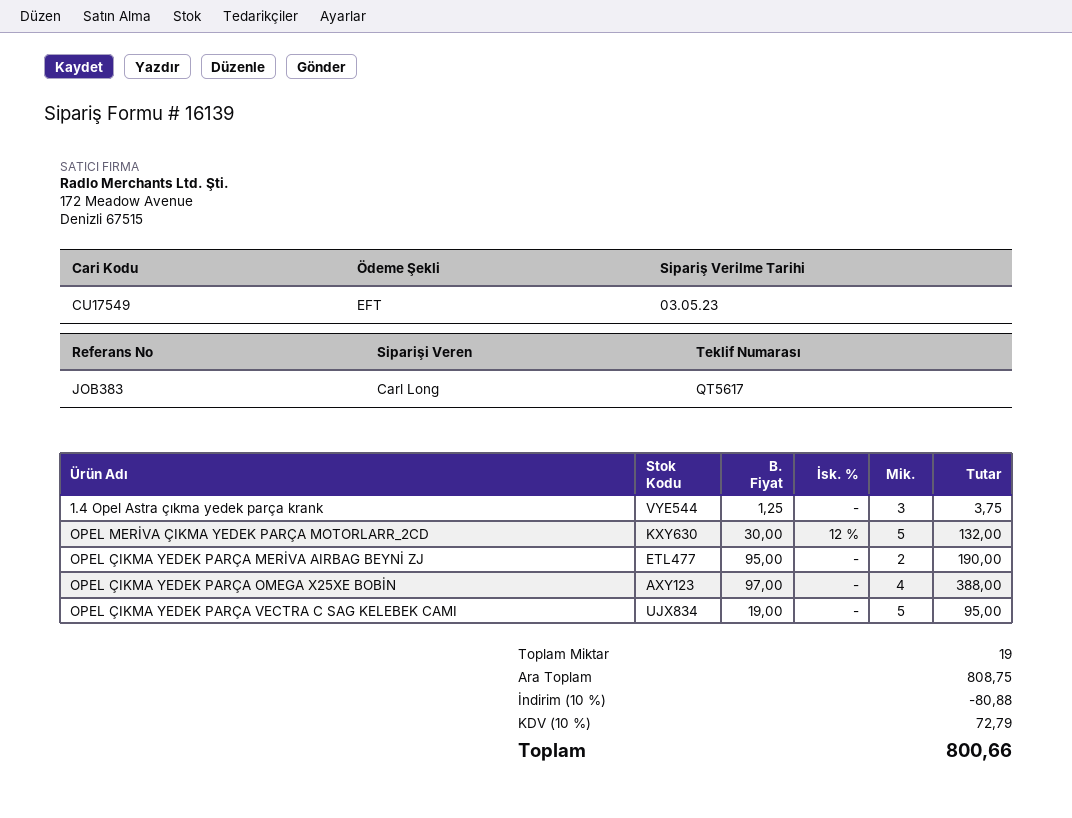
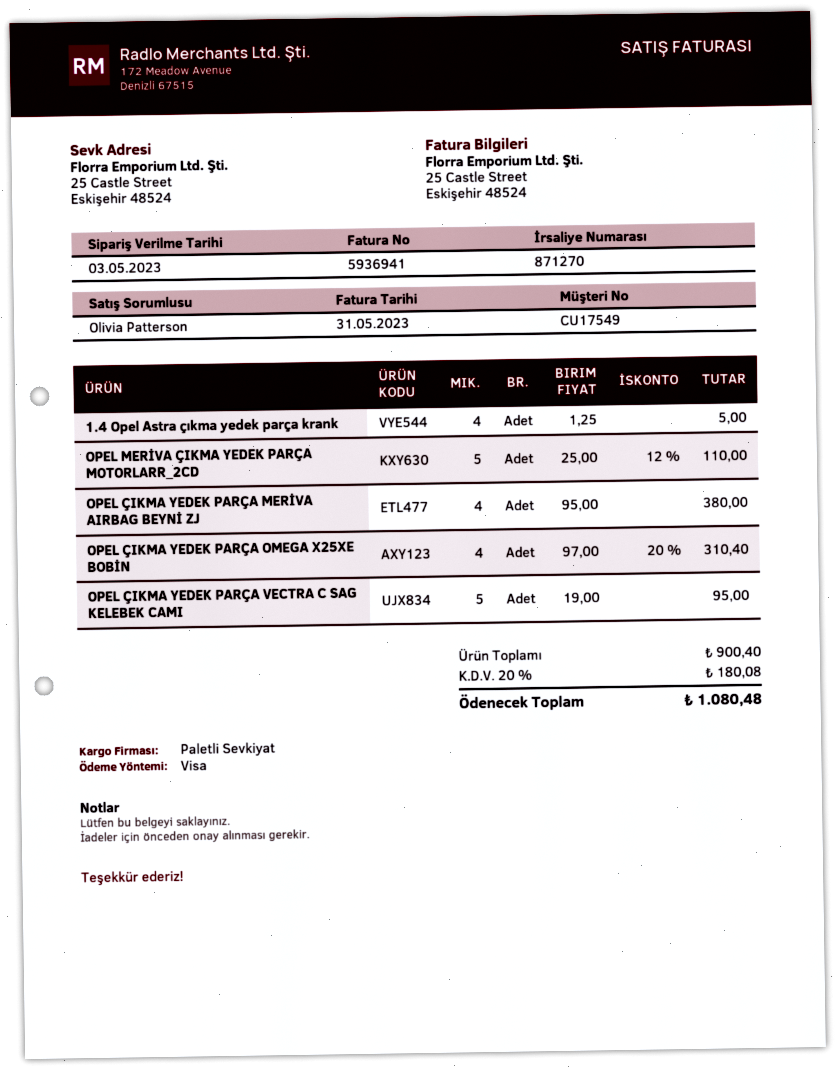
payment method: bank transfer -> Visa
1.4 Opel Astra çıkma yedek parça krank: 3 x 1.25 = 3.75 -> 4 x 1.25 = 5.00
OPEL MERİVA ÇIKMA YEDEK PARÇA MOTORLARR_2CD: 5 x 30.00 - 12% = 132.00 -> 5 x 25.00 - 12% = 110.00
OPEL ÇIKMA YEDEK PARÇA MERİVA AIRBAG BEYNİ ZJ: 2 x 95.00 = 190.00 -> 4 x 95.00 = 380.00
OPEL ÇIKMA YEDEK PARÇA OMEGA X25XE BOBİN: 4 x 97.00 = 388.00 -> 4 x 97.00 - 20% = 310.40
subtotal: 808.75 -> 900.40
discount: 10% = 80.88 -> none
tax: 10% = 72.79 -> 20% = 180.08
total: 800.66 -> 1080.48

